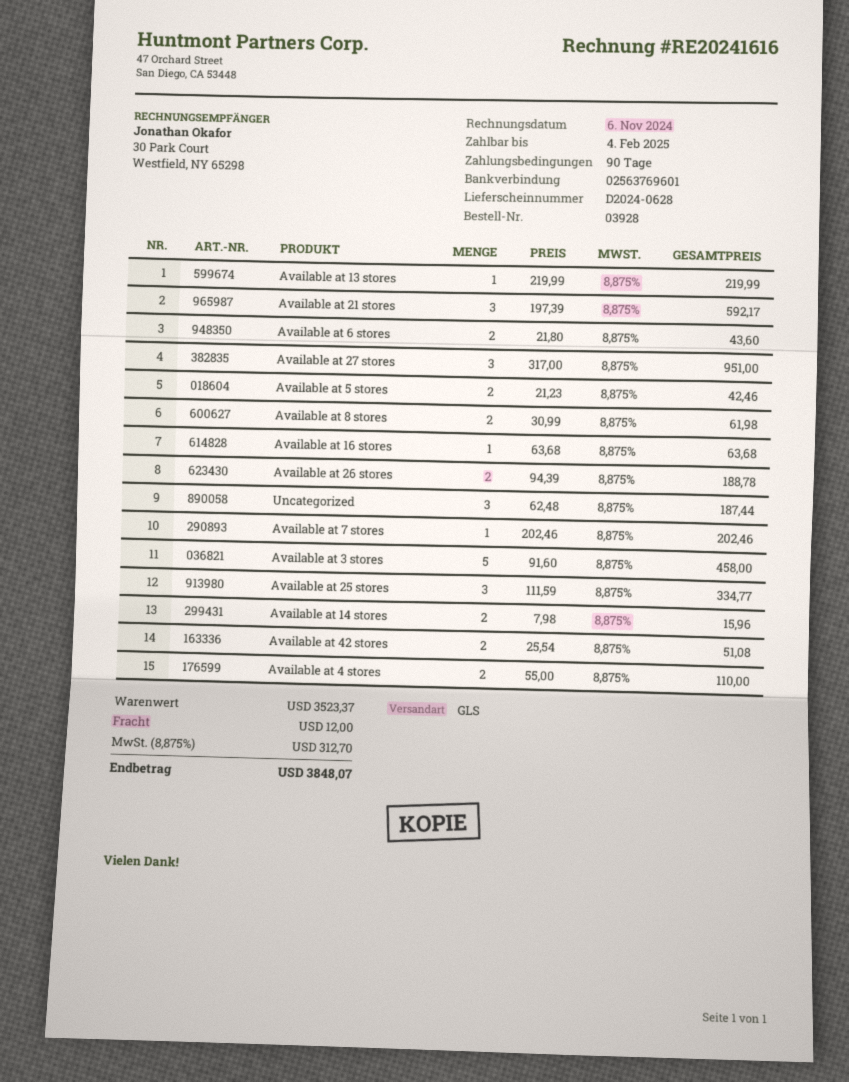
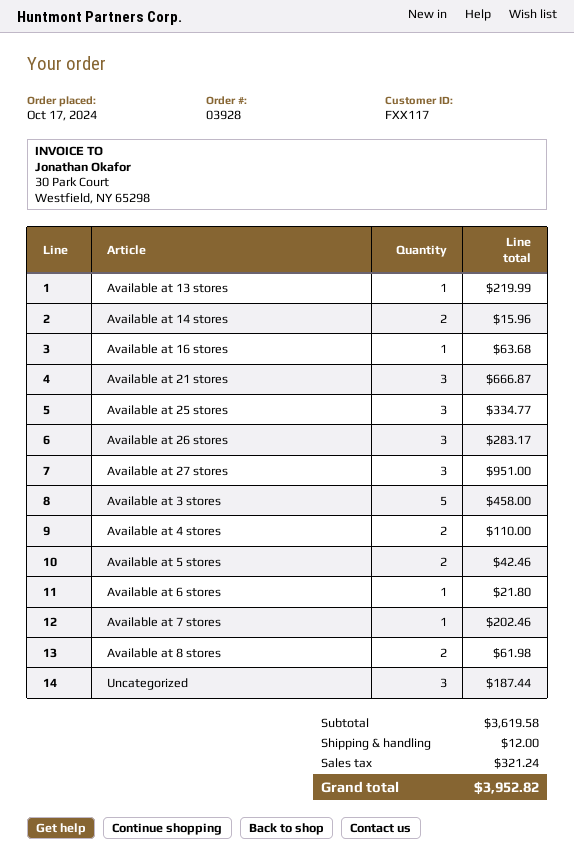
Available at 21 stores: 3 for 592.17 -> 3 for 666.87
Available at 6 stores: 2 for 43.60 -> 1 for 21.80
Available at 26 stores: 2 for 188.78 -> 3 for 283.17
Available at 42 stores: 2 for 51.08 -> none
subtotal: 3523.37 -> 3619.58
tax: 312.70 -> 321.24
total: 3848.07 -> 3952.82

